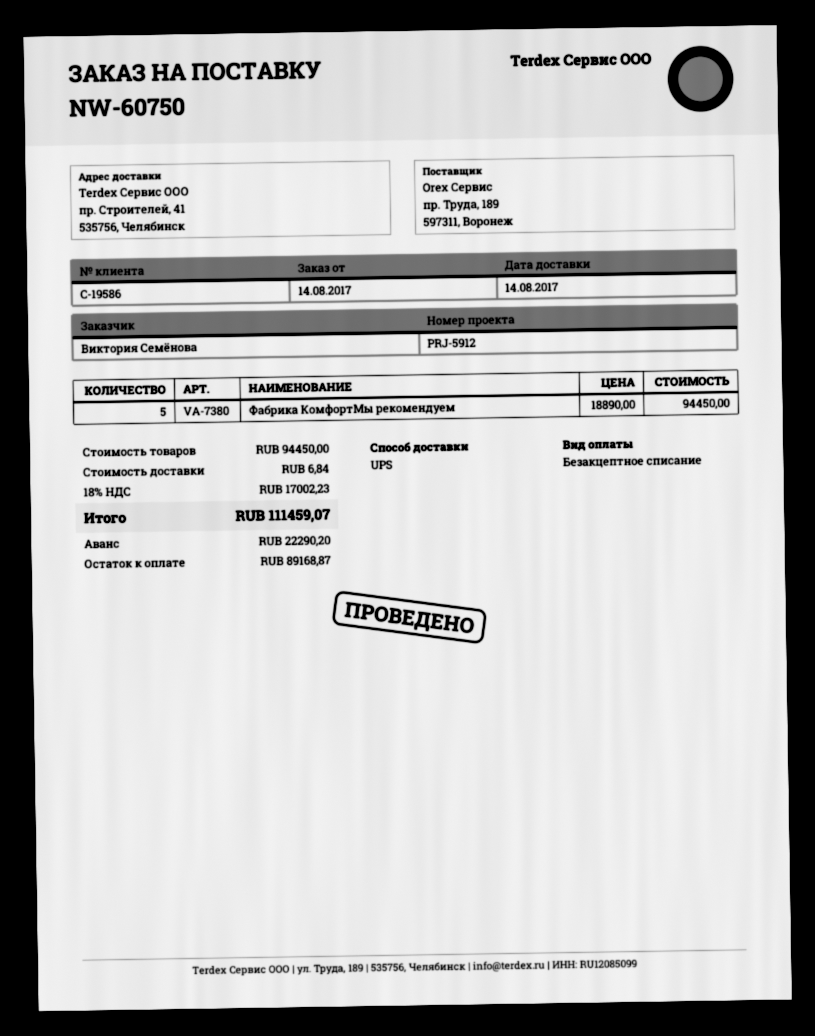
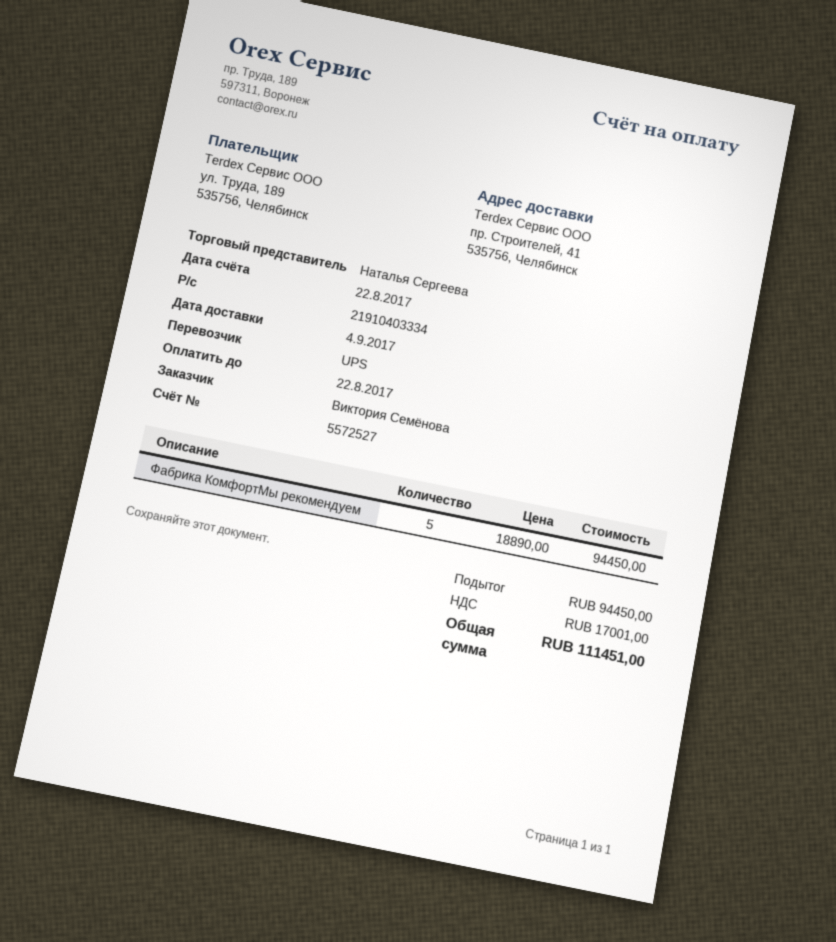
delivery date: 2017-08-14 -> 2017-09-04
shipping: 6.84 -> none
tax: 17002.23 -> 17001.00
total: 111459.07 -> 111451.00

